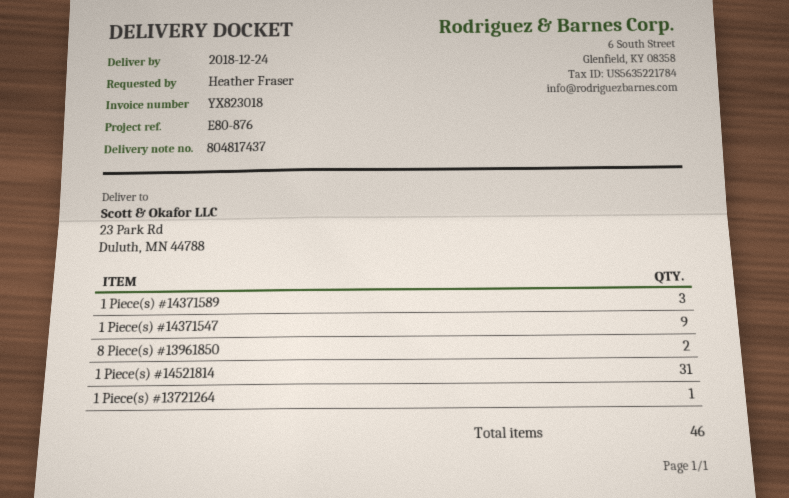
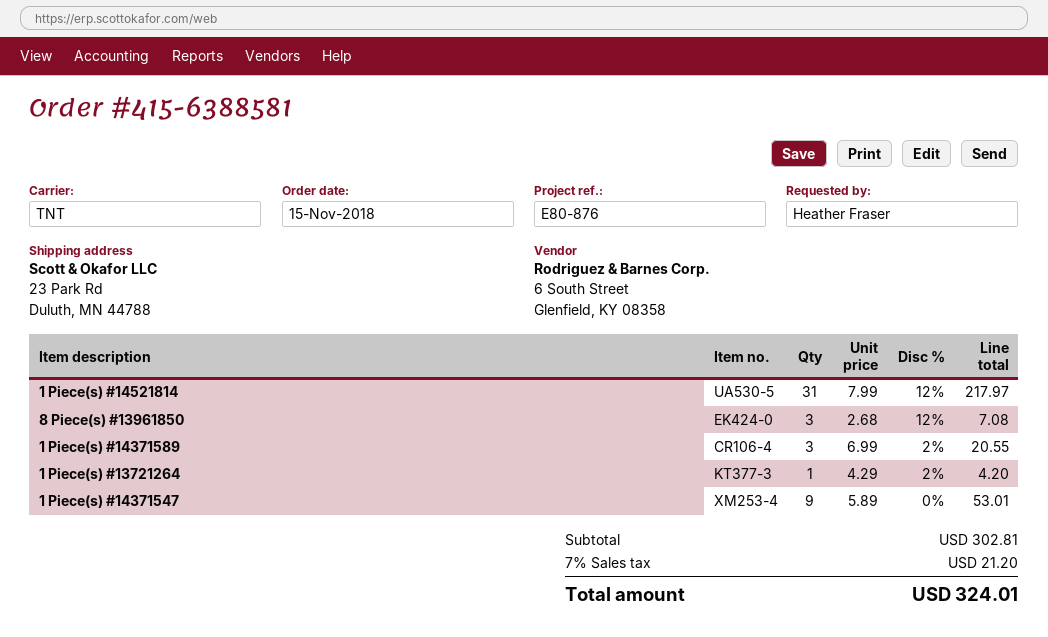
8 Piece(s) #13961850: 2 -> 3

